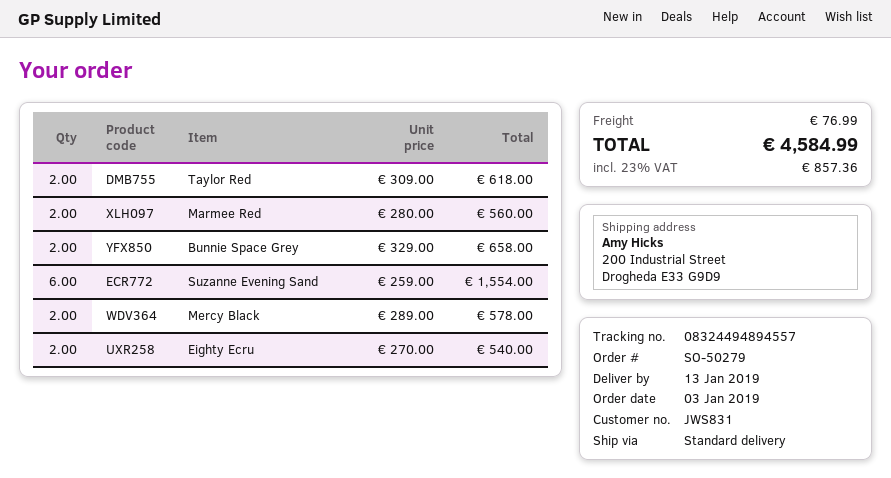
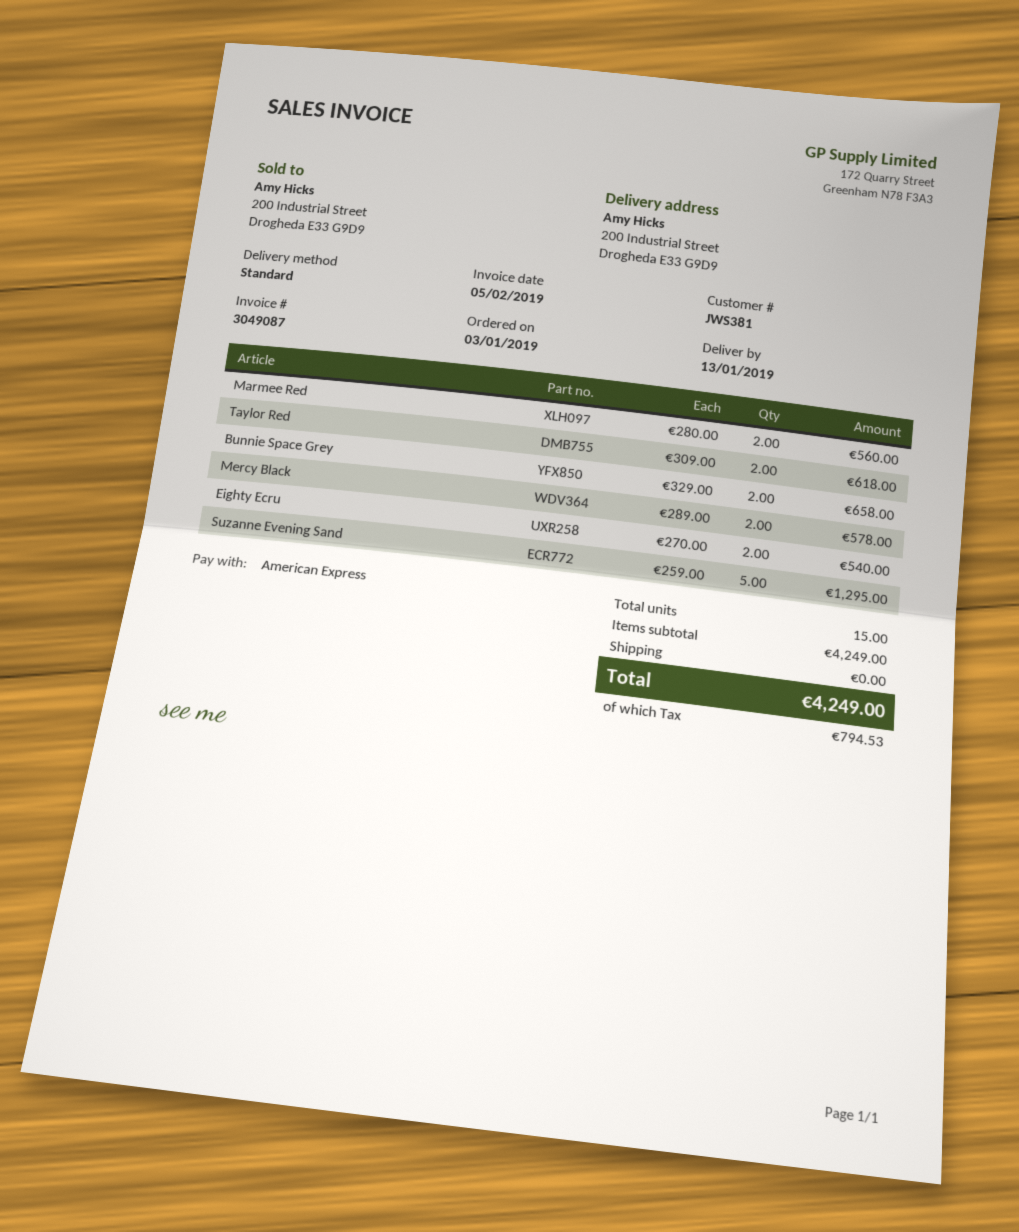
customer number: JWS831 -> JWS381
Suzanne Evening Sand: 6 x 259.00 = 1554.00 -> 5 x 259.00 = 1295.00
shipping: 76.99 -> 0.00
tax: 857.36 -> 794.53
total: 4584.99 -> 4249.00

